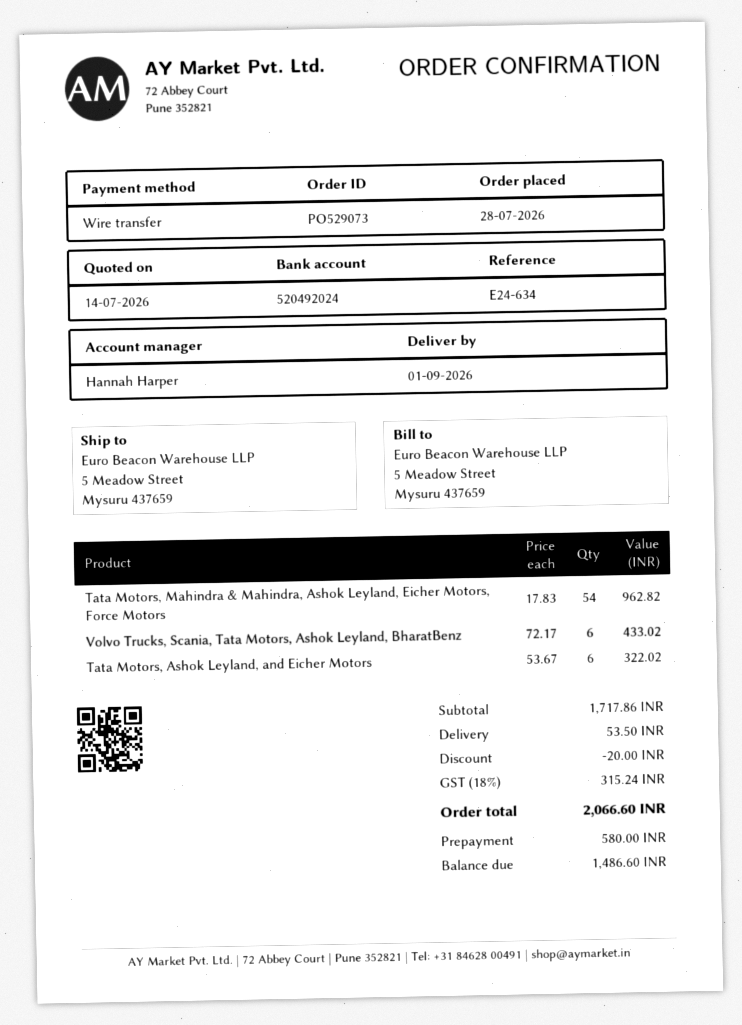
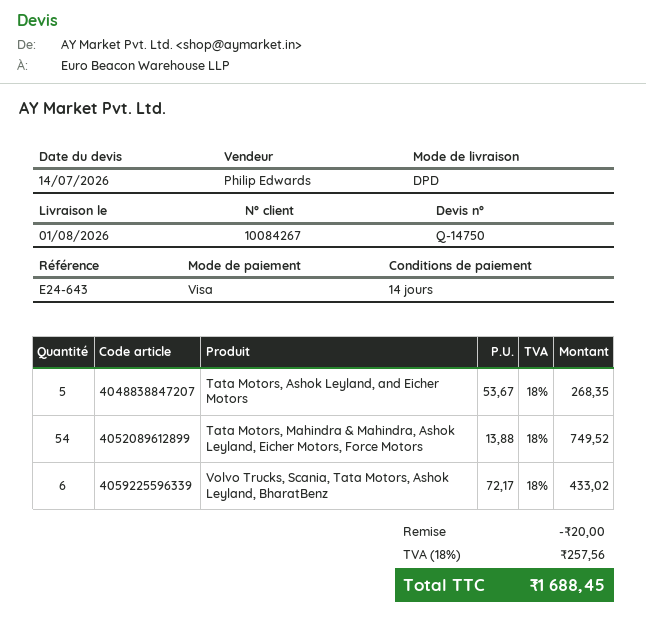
delivery date: 2026-09-01 -> 2026-08-01
reference: E24-634 -> E24-643
sales rep: Hannah Harper -> Philip Edwards
payment method: bank transfer -> Visa
Tata Motors, Mahindra & Mahindra, Ashok Leyland, Eicher Motors, Force Motors: 54 x 17.83 = 962.82 -> 54 x 13.88 = 749.52
Tata Motors, Ashok Leyland, and Eicher Motors: 6 x 53.67 = 322.02 -> 5 x 53.67 = 268.35
shipping: 53.50 -> none
tax: 18% = 315.24 -> 18% = 257.56
total: 2066.60 -> 1688.45

